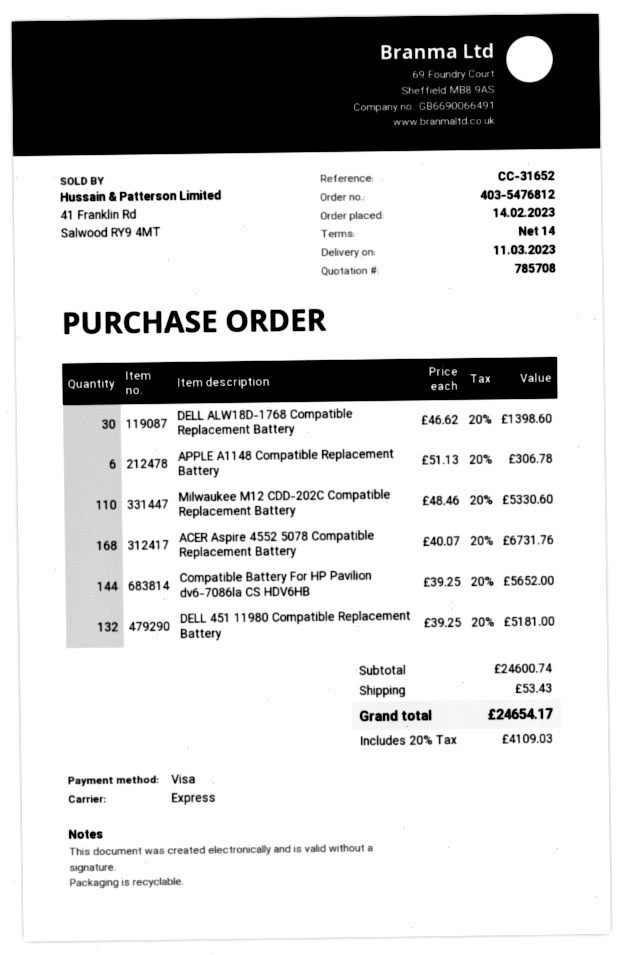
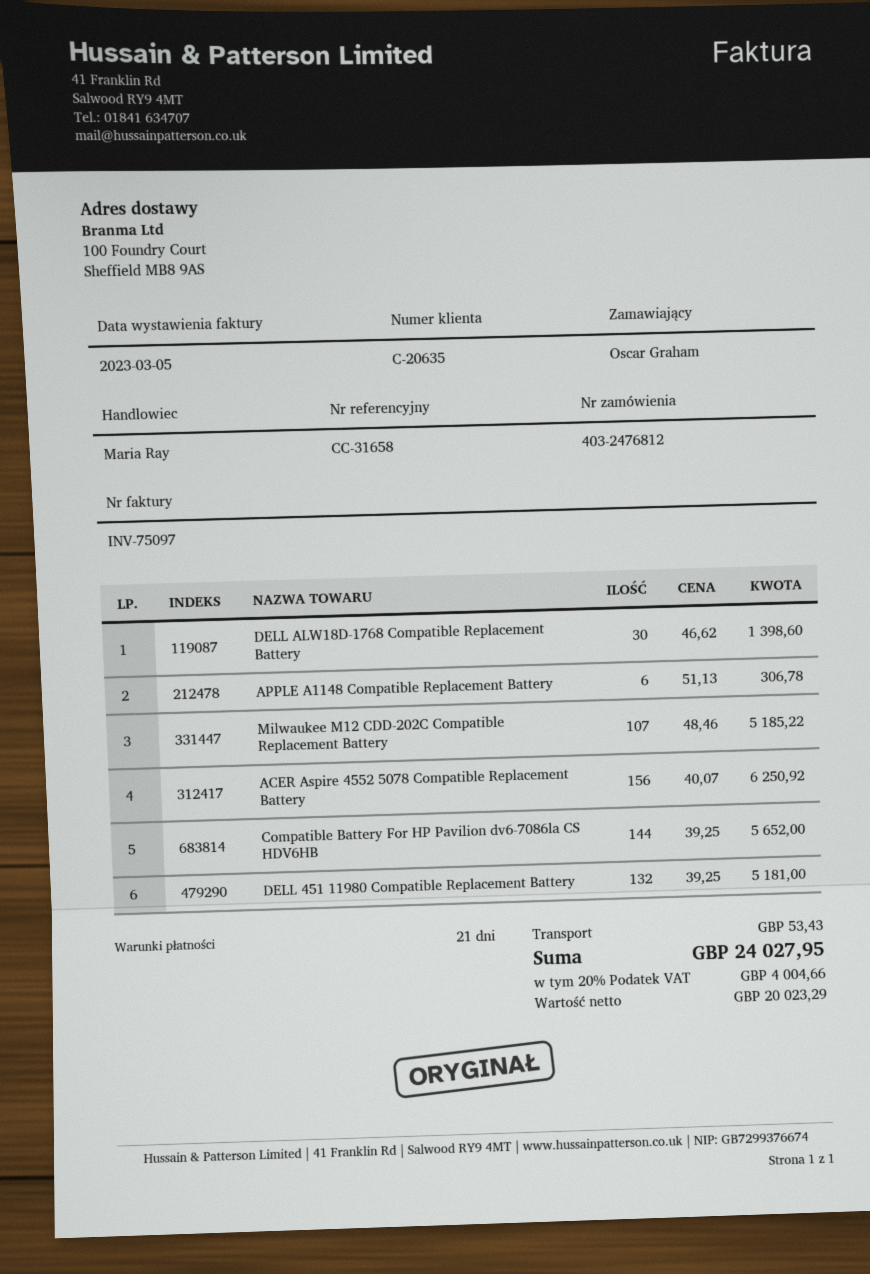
order number: 403-5476812 -> 403-2476812
payment terms: 14 days -> 21 days
reference: CC-31652 -> CC-31658
Milwaukee M12 CDD-202C Compatible Replacement Battery: 110 x 48.46 = 5330.60 -> 107 x 48.46 = 5185.22
ACER Aspire 4552 5078 Compatible Replacement Battery: 168 x 40.07 = 6731.76 -> 156 x 40.07 = 6250.92
tax: 20% = 4109.03 -> 20% = 4004.66
total: 24654.17 -> 24027.95

